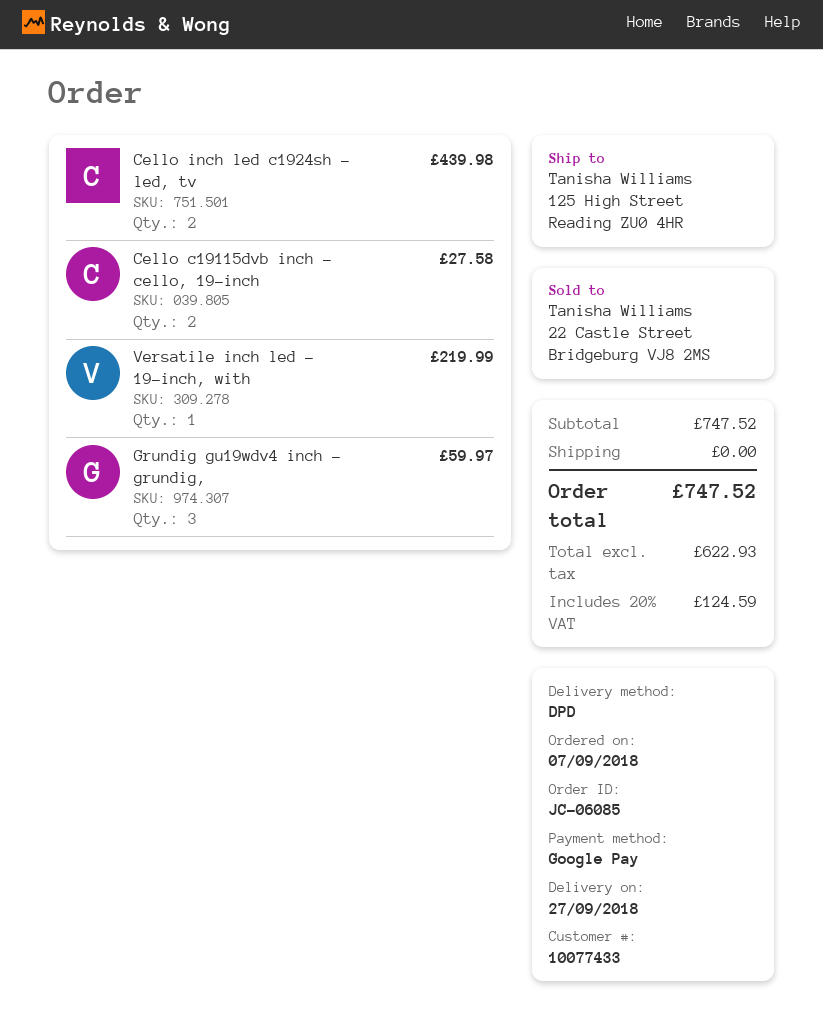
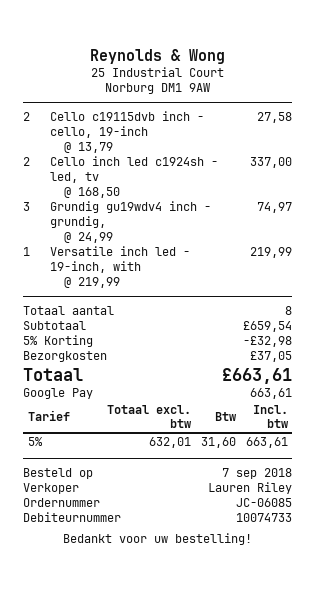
customer number: 10077433 -> 10074733
Cello inch led c1924sh - led, tv: 2 for 439.98 -> 2 for 337.00
Grundig gu19wdv4 inch - grundig,: 3 for 59.97 -> 3 for 74.97
subtotal: 747.52 -> 659.54
discount: none -> 5% = 32.98
shipping: 0.00 -> 37.05
net: 622.93 -> 632.01
tax: 20% = 124.59 -> 5% = 31.60
total: 747.52 -> 663.61

